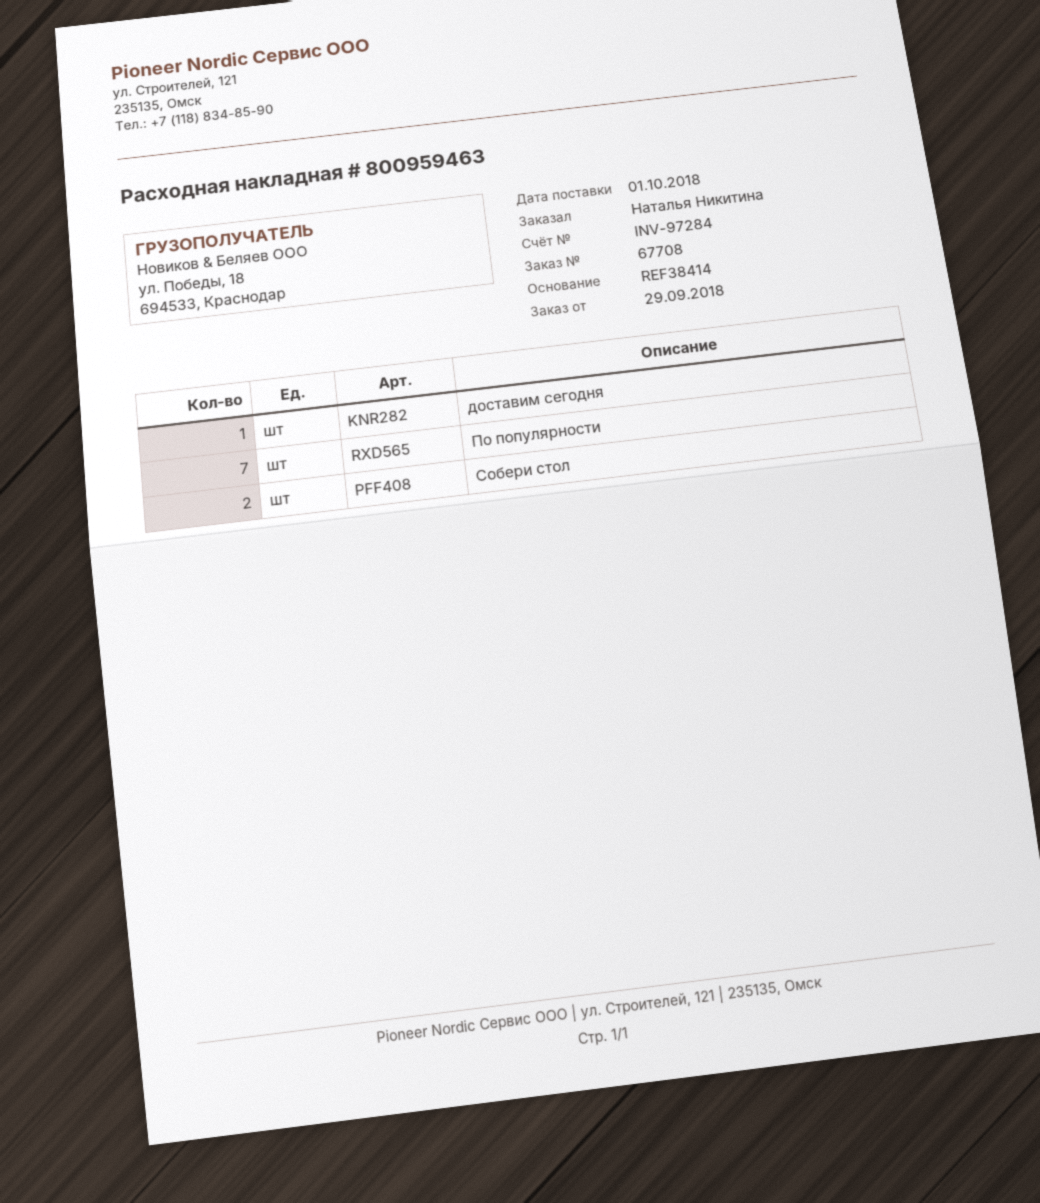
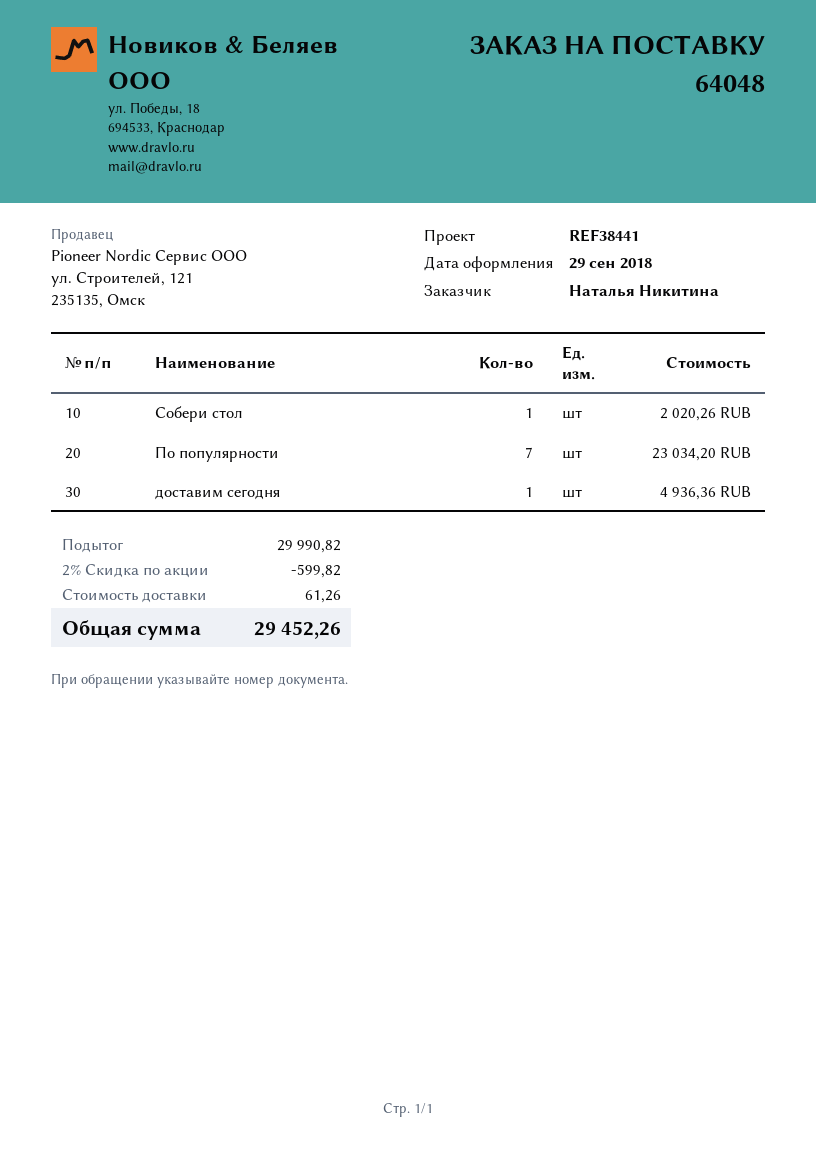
order number: 67708 -> 64048
reference: REF38414 -> REF38441
Собери стол: 2 -> 1

